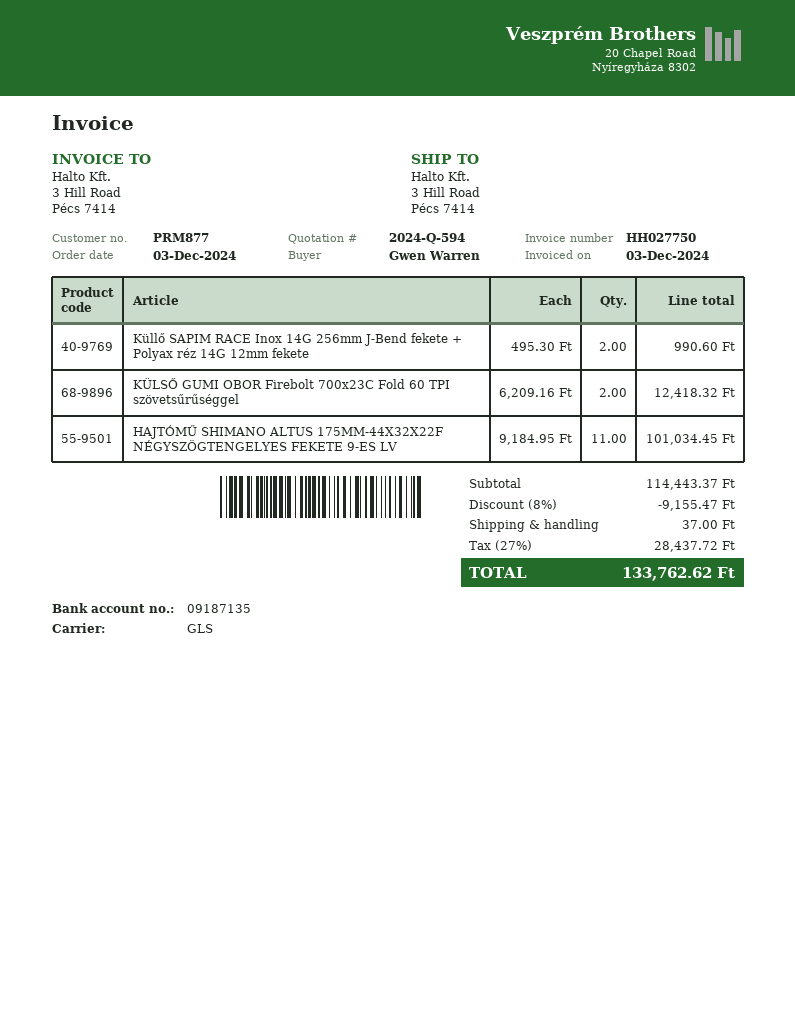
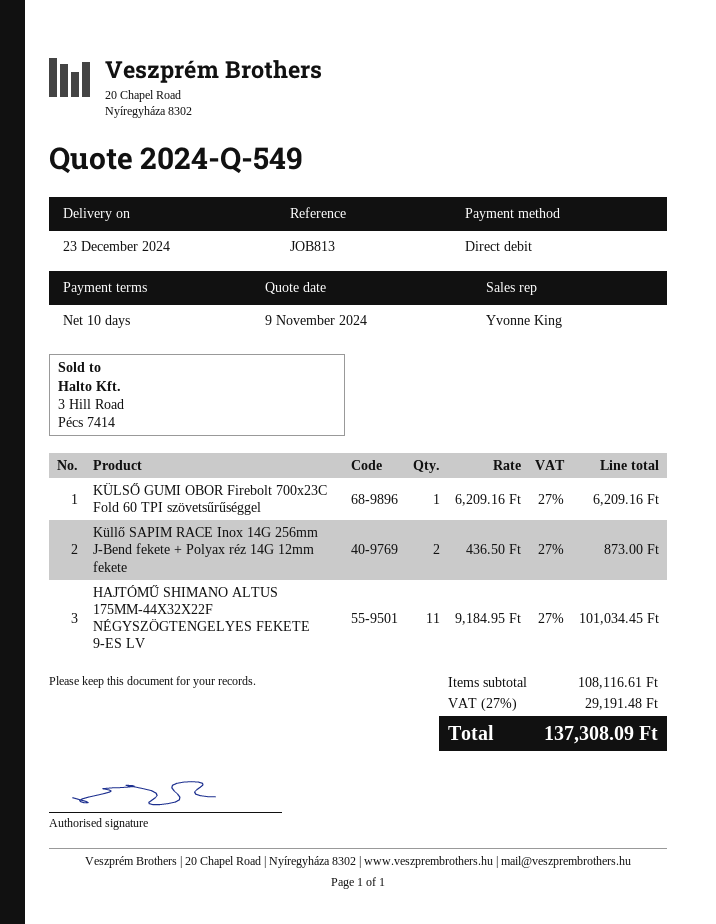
quote number: 2024-Q-594 -> 2024-Q-549
Küllő SAPIM RACE Inox 14G 256mm J-Bend fekete + Polyax réz 14G 12mm fekete: 2 x 495.30 = 990.60 -> 2 x 436.50 = 873.00
KÜLSŐ GUMI OBOR Firebolt 700x23C Fold 60 TPI szövetsűrűséggel: 2 x 6209.16 = 12418.32 -> 1 x 6209.16 = 6209.16
subtotal: 114443.37 -> 108116.61
discount: 8% = 9155.47 -> none
shipping: 37.00 -> none
tax: 27% = 28437.72 -> 27% = 29191.48
total: 133762.62 -> 137308.09

